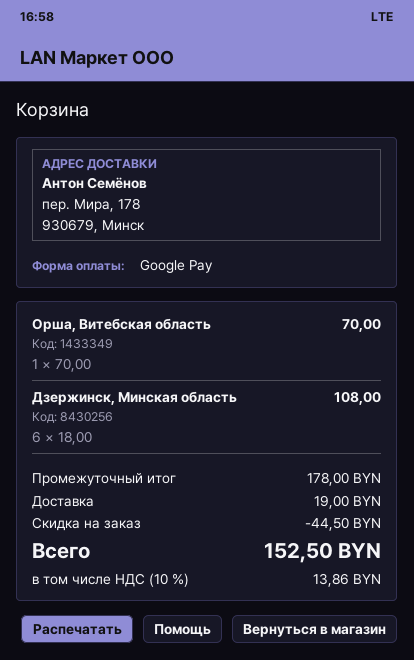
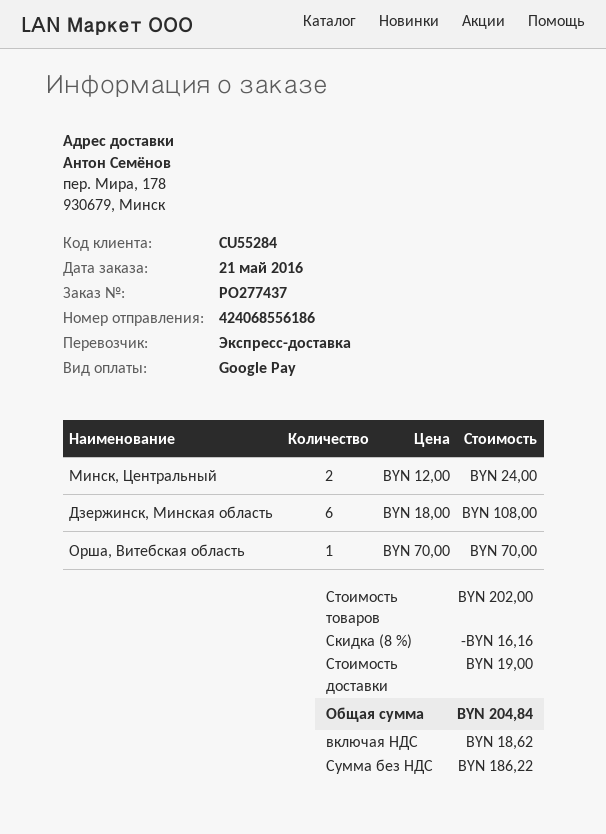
Минск, Центральный: none -> 2 x 12.00 = 24.00
subtotal: 178.00 -> 202.00
discount: 44.50 -> 16.16
tax: 13.86 -> 18.62
total: 152.50 -> 204.84

